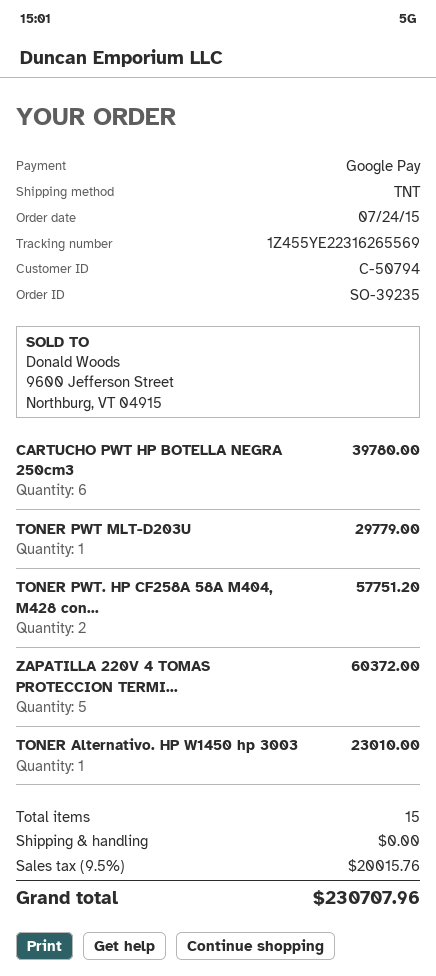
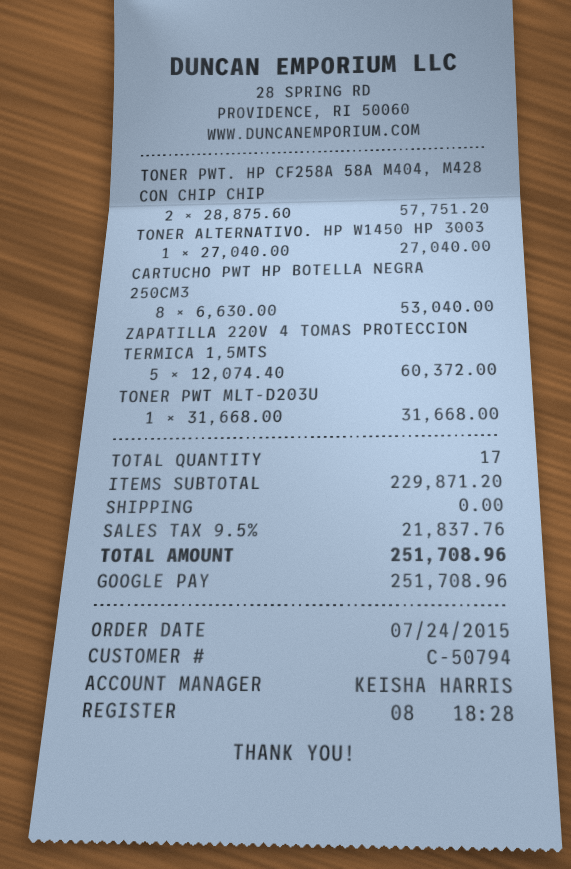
CARTUCHO PWT HP BOTELLA NEGRA 250cm3: 6 for 39780.00 -> 8 for 53040.00
TONER PWT MLT-D203U: 1 for 29779.00 -> 1 for 31668.00
TONER Alternativo. HP W1450 hp 3003: 1 for 23010.00 -> 1 for 27040.00
total quantity: 15 -> 17
tax: 9.5% = 20015.76 -> 9.5% = 21837.76
total: 230707.96 -> 251708.96

